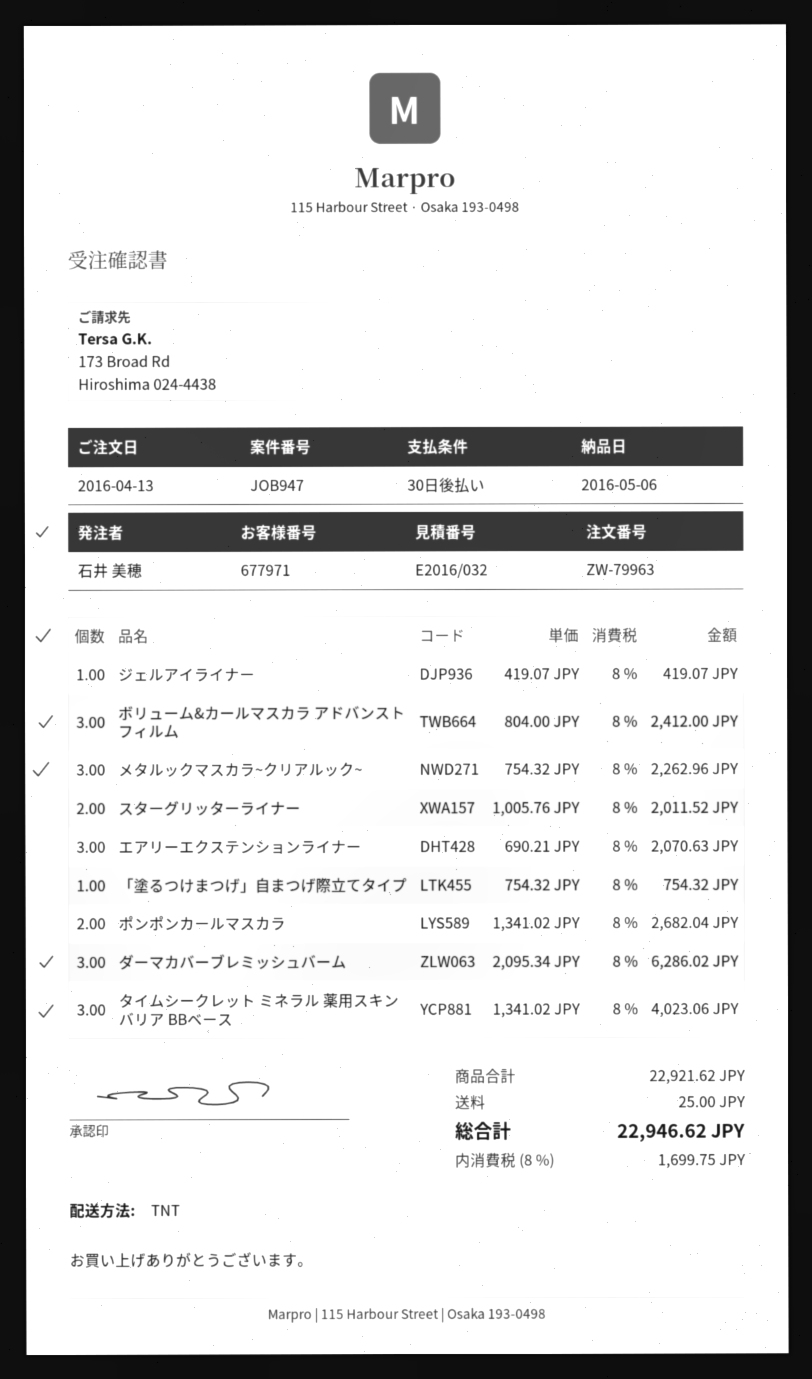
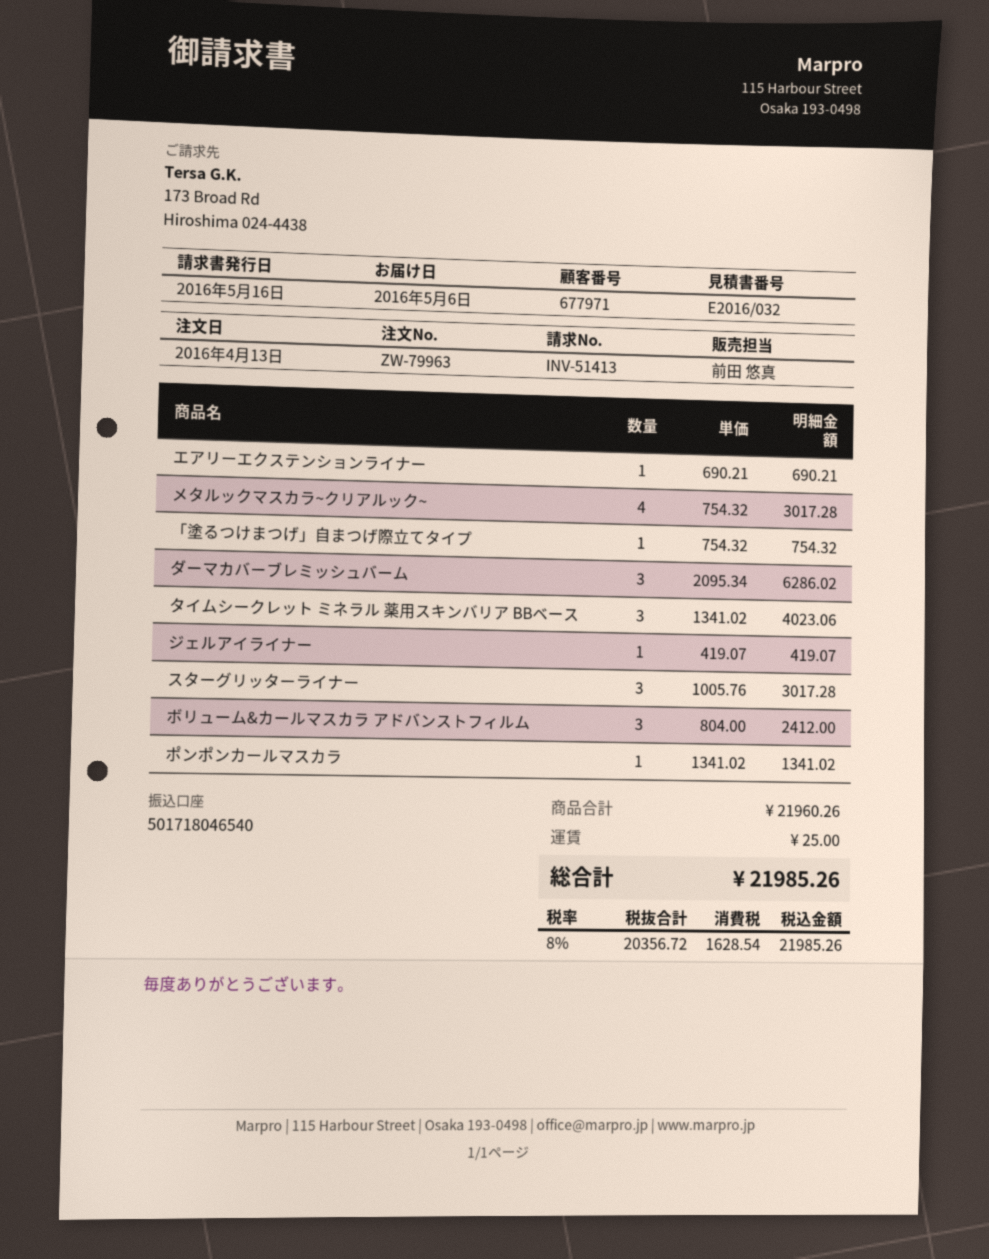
メタルックマスカラ~クリアルック~: 3 x 754.32 = 2262.96 -> 4 x 754.32 = 3017.28
スターグリッターライナー: 2 x 1005.76 = 2011.52 -> 3 x 1005.76 = 3017.28
エアリーエクステンションライナー: 3 x 690.21 = 2070.63 -> 1 x 690.21 = 690.21
ポンポンカールマスカラ: 2 x 1341.02 = 2682.04 -> 1 x 1341.02 = 1341.02
subtotal: 22921.62 -> 21960.26
tax: 8% = 1699.75 -> 8% = 1628.54
total: 22946.62 -> 21985.26

